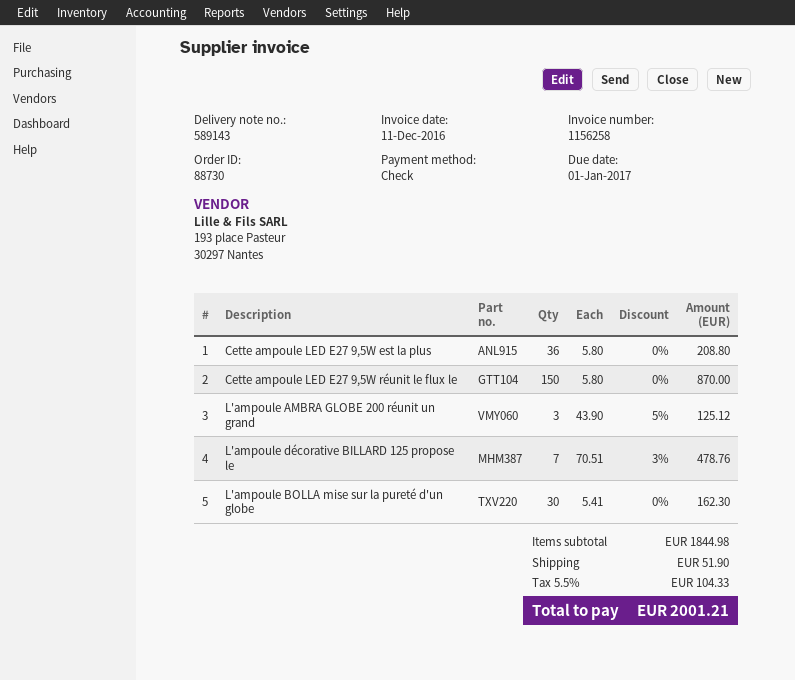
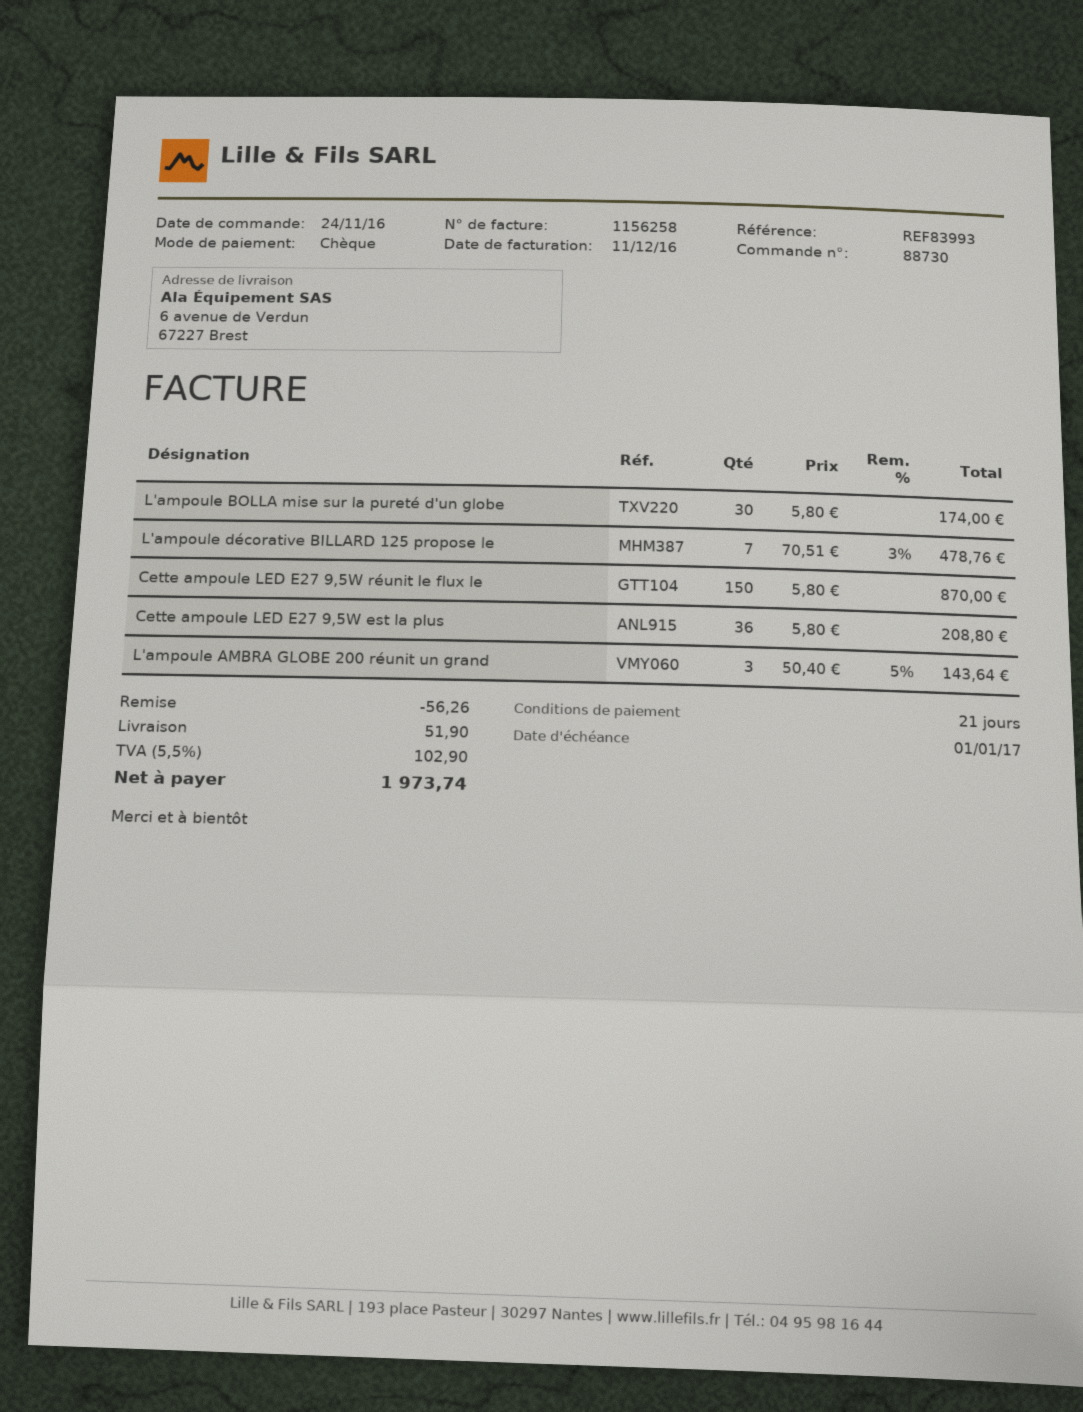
L'ampoule AMBRA GLOBE 200 réunit un grand: 3 x 43.90 - 5% = 125.12 -> 3 x 50.40 - 5% = 143.64
L'ampoule BOLLA mise sur la pureté d'un globe: 30 x 5.41 = 162.30 -> 30 x 5.80 = 174.00
discount: none -> 56.26
tax: 5.5% = 104.33 -> 5.5% = 102.90
total: 2001.21 -> 1973.74

